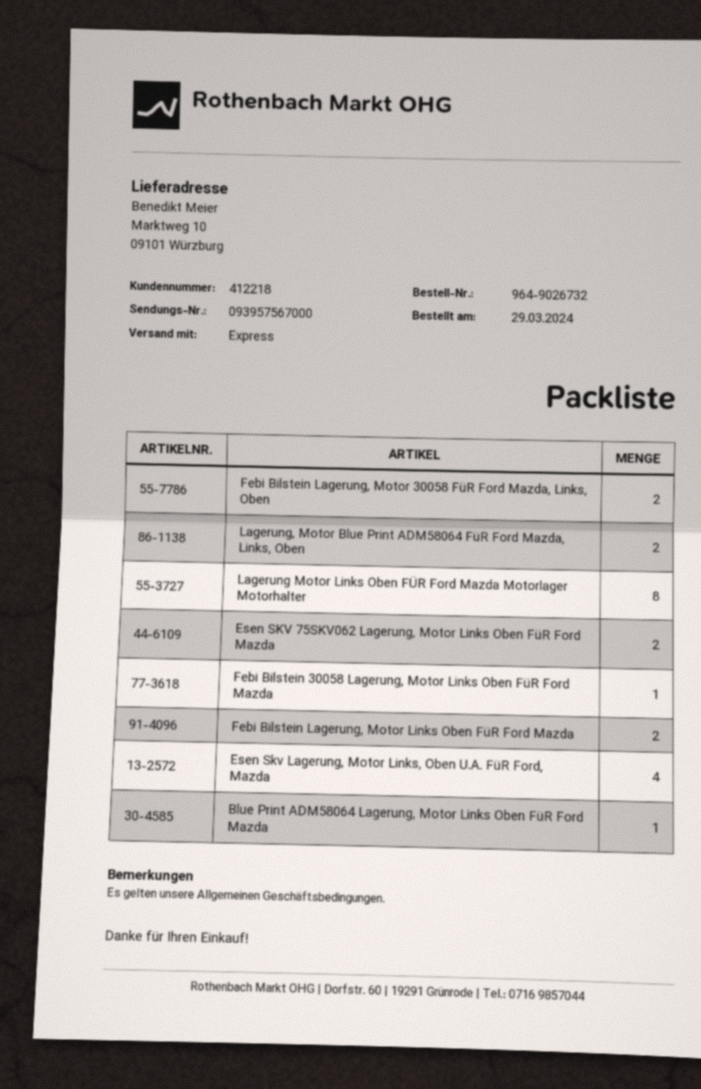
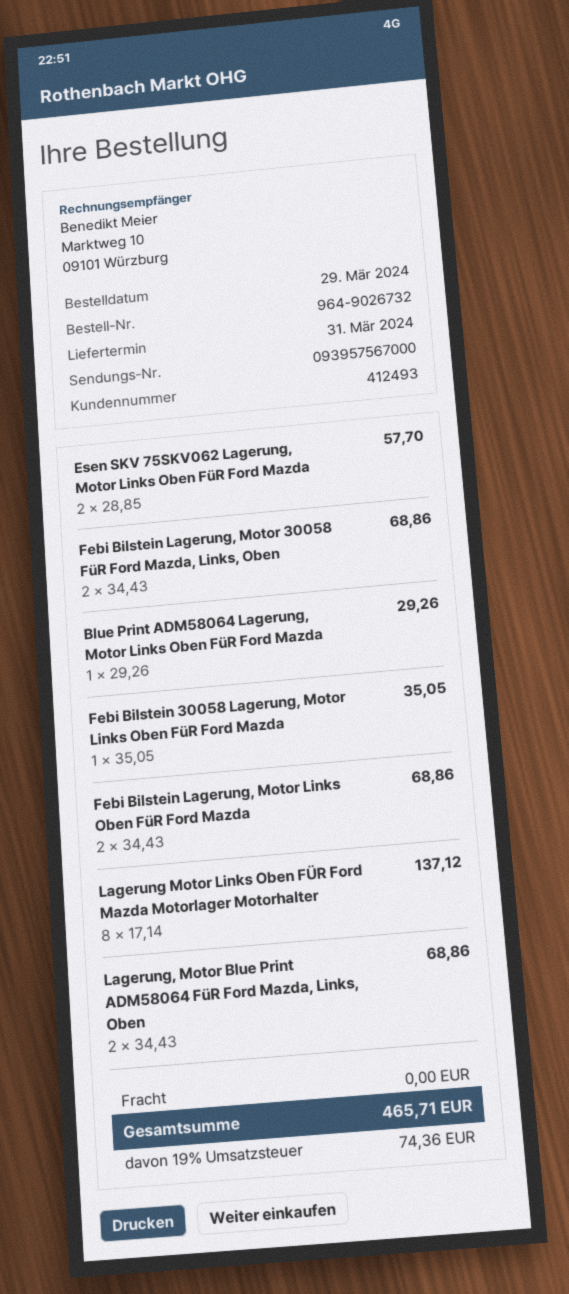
customer number: 412218 -> 412493
Esen Skv Lagerung, Motor Links, Oben U.A. FüR Ford, Mazda: 4 -> none

